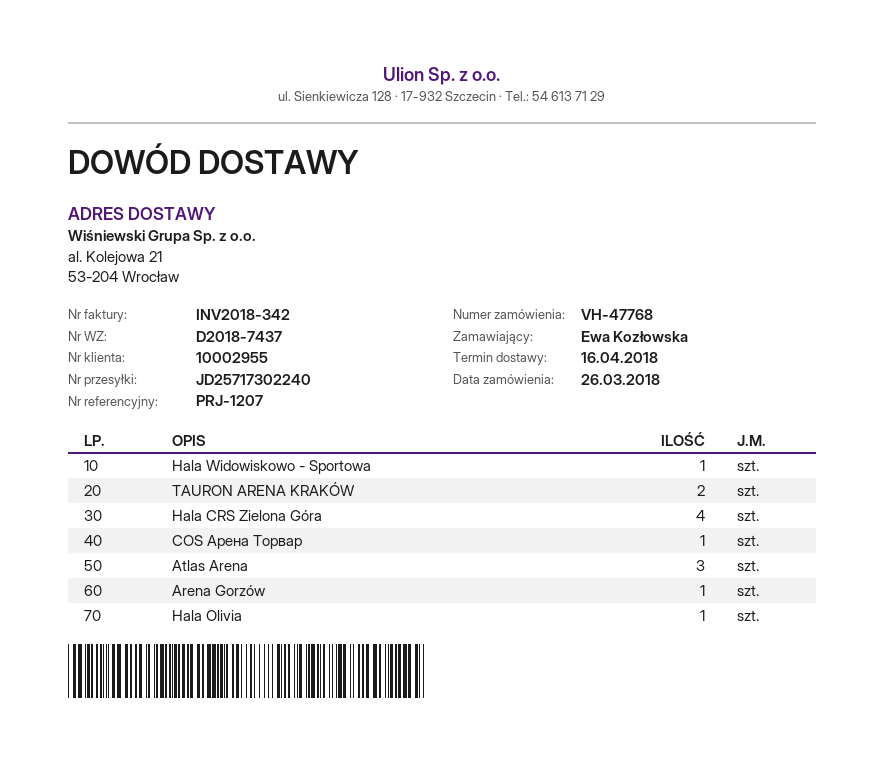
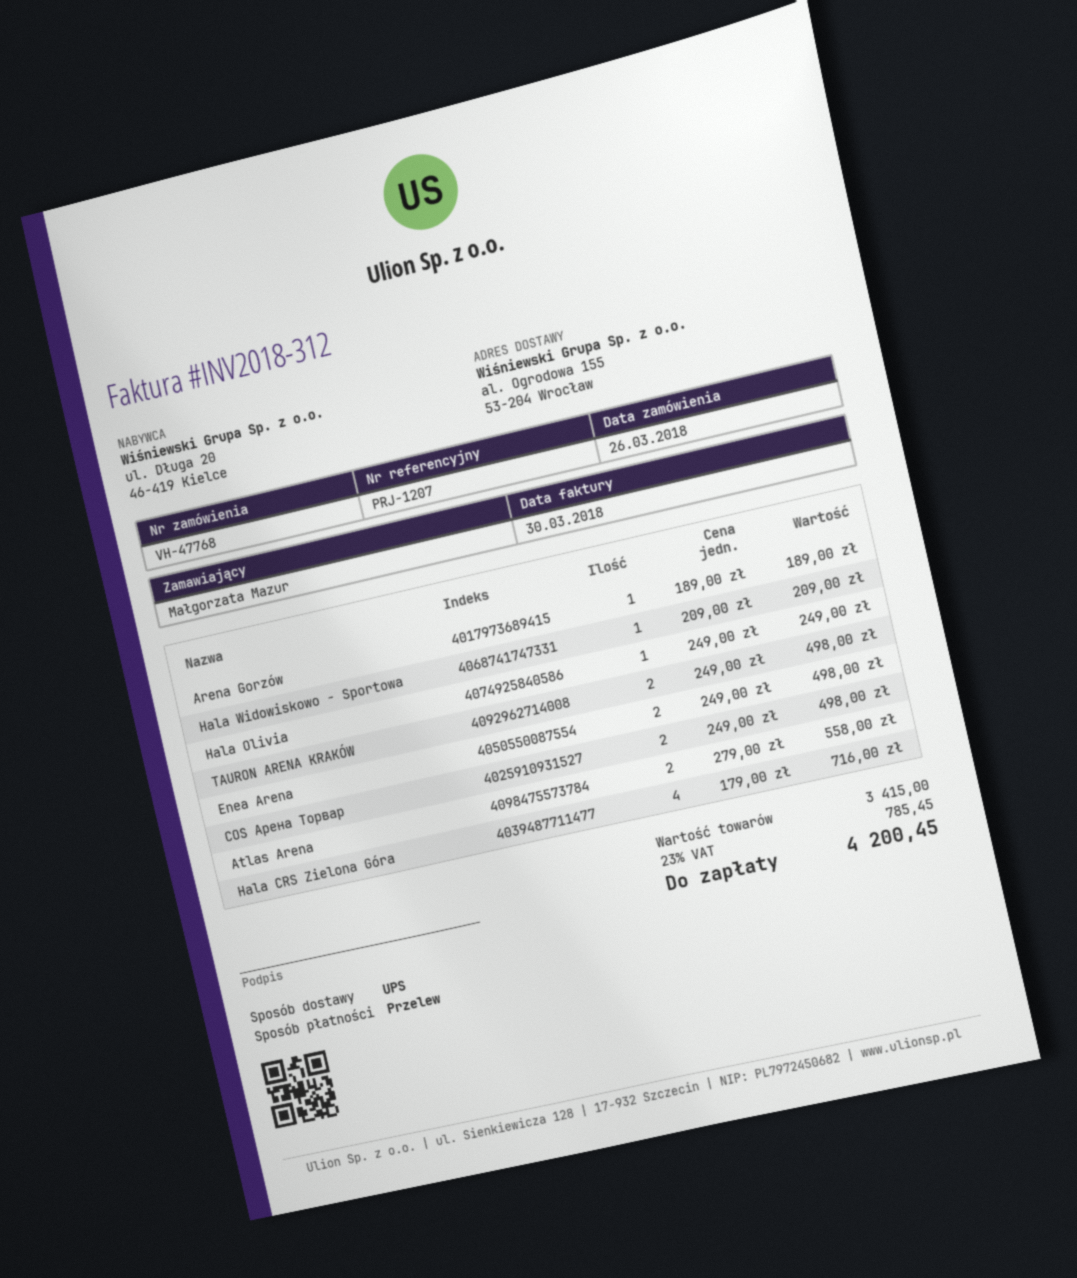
invoice number: INV2018-342 -> INV2018-312
ordered by: Ewa Kozłowska -> Małgorzata Mazur
ship to: al. Kolejowa 21, 53-204 Wrocław -> al. Ogrodowa 155, 53-204 Wrocław
COS Арена Торвар: 1 -> 2
Atlas Arena: 3 -> 2
Enea Arena: none -> 2

